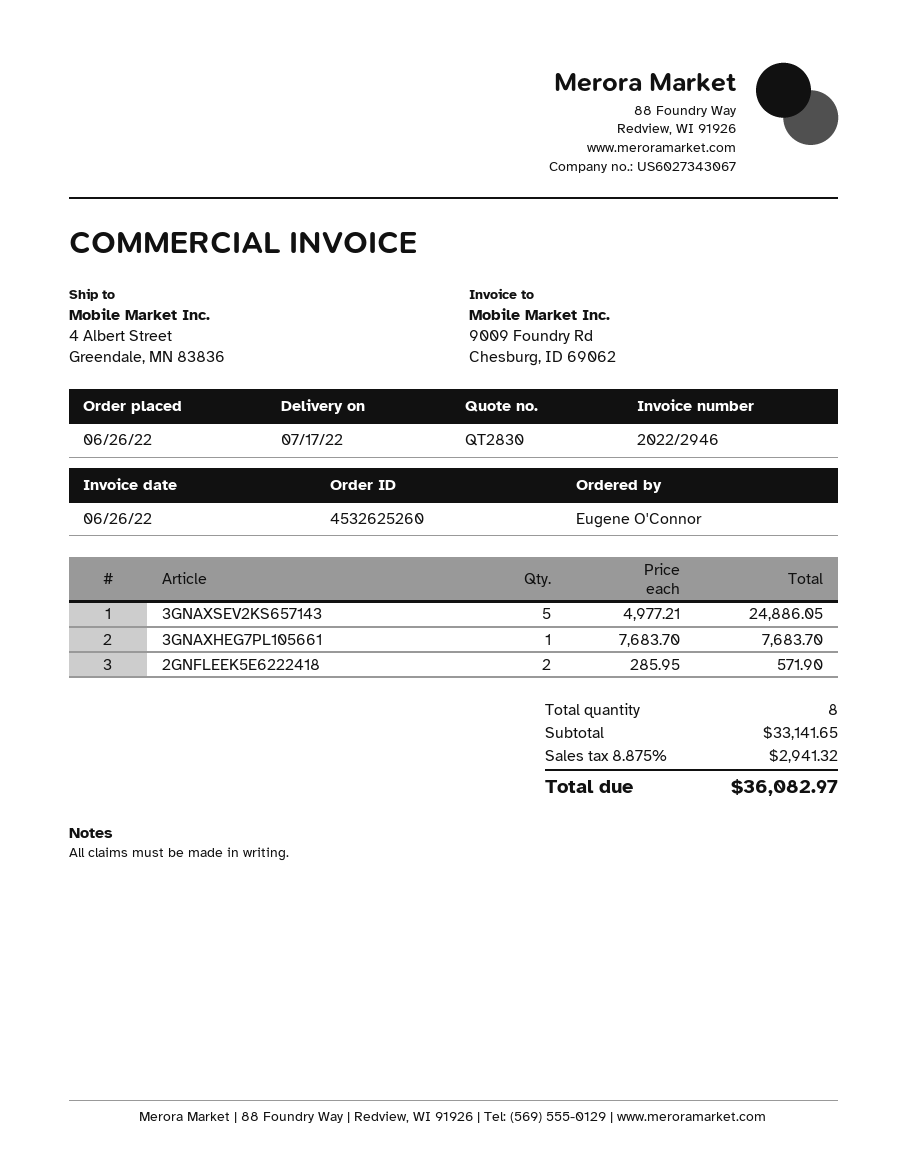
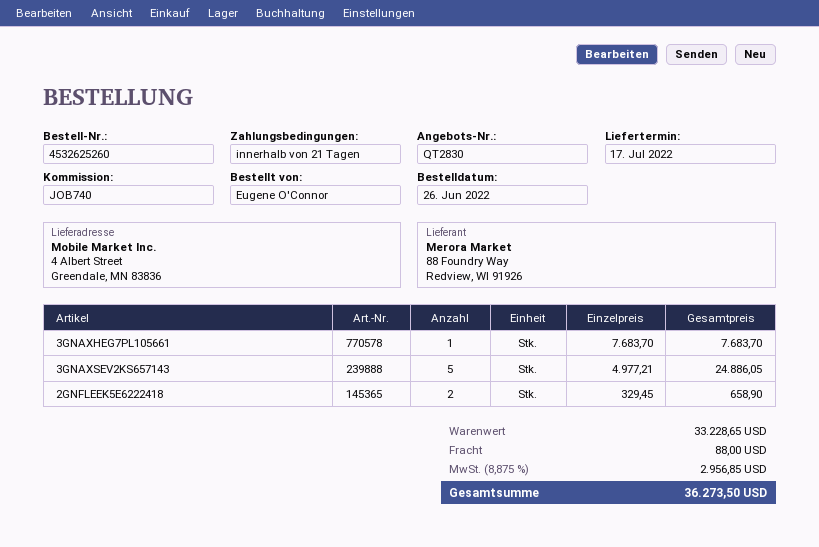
2GNFLEEK5E6222418: 2 x 285.95 = 571.90 -> 2 x 329.45 = 658.90
subtotal: 33141.65 -> 33228.65
shipping: none -> 88.00
tax: 8.875% = 2941.32 -> 8.875% = 2956.85
total: 36082.97 -> 36273.50

